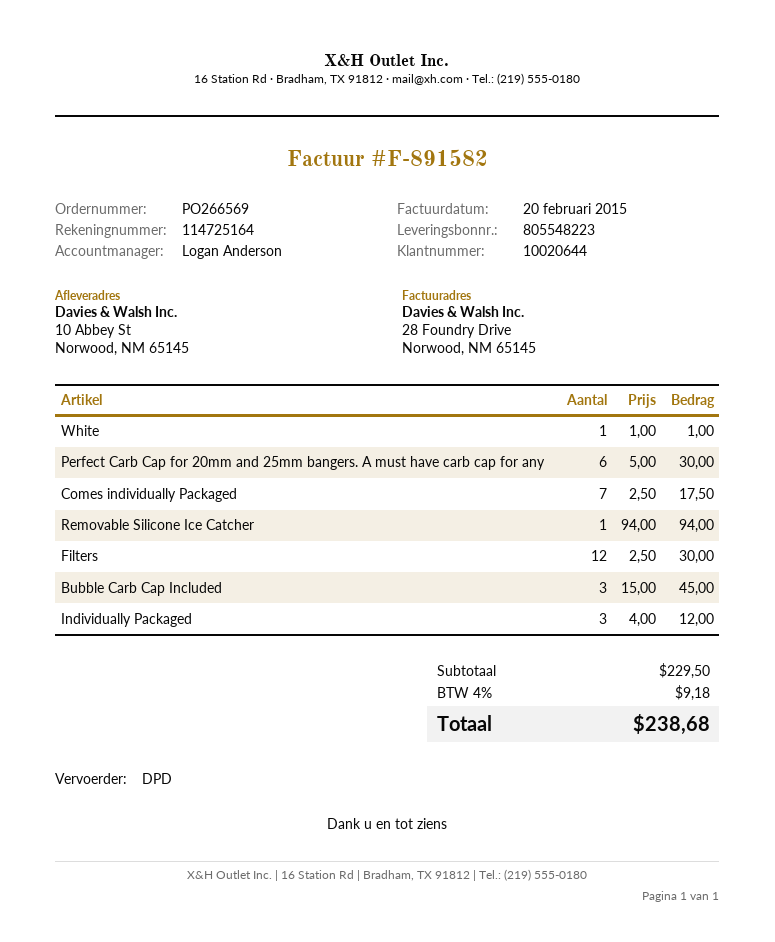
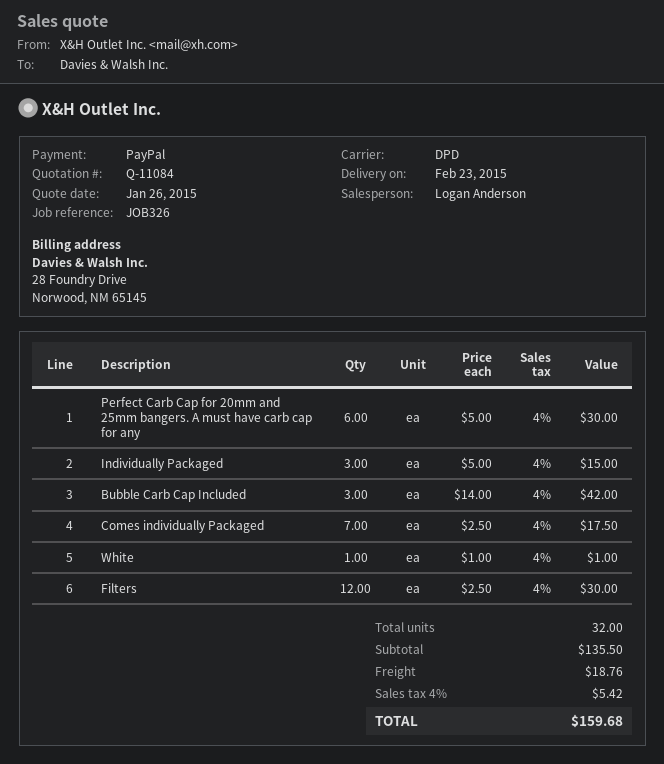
Removable Silicone Ice Catcher: 1 x 94.00 = 94.00 -> none
Bubble Carb Cap Included: 3 x 15.00 = 45.00 -> 3 x 14.00 = 42.00
Individually Packaged: 3 x 4.00 = 12.00 -> 3 x 5.00 = 15.00
subtotal: 229.50 -> 135.50
shipping: none -> 18.76
tax: 4% = 9.18 -> 4% = 5.42
total: 238.68 -> 159.68

